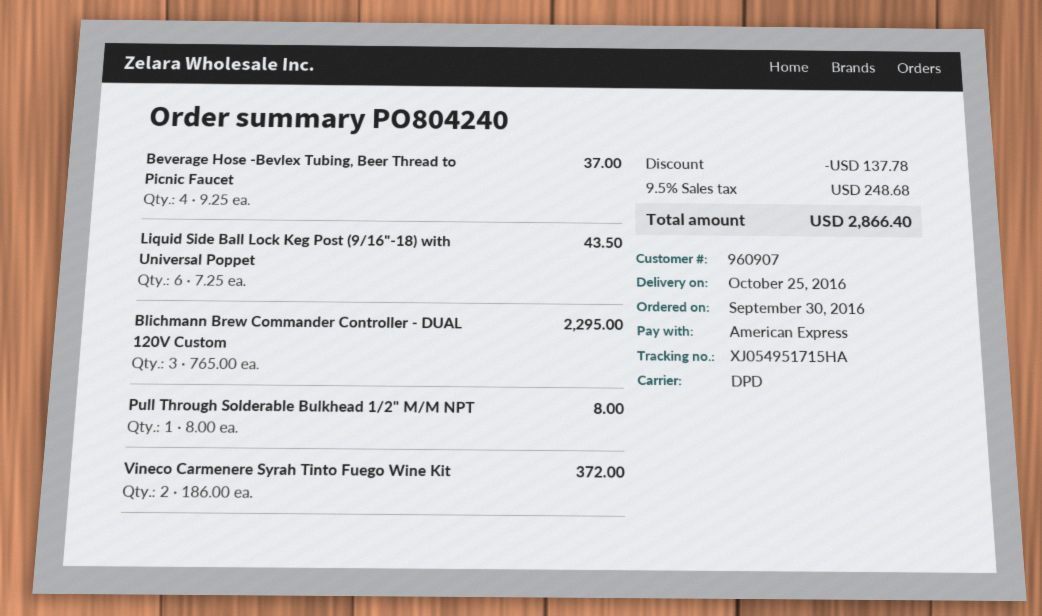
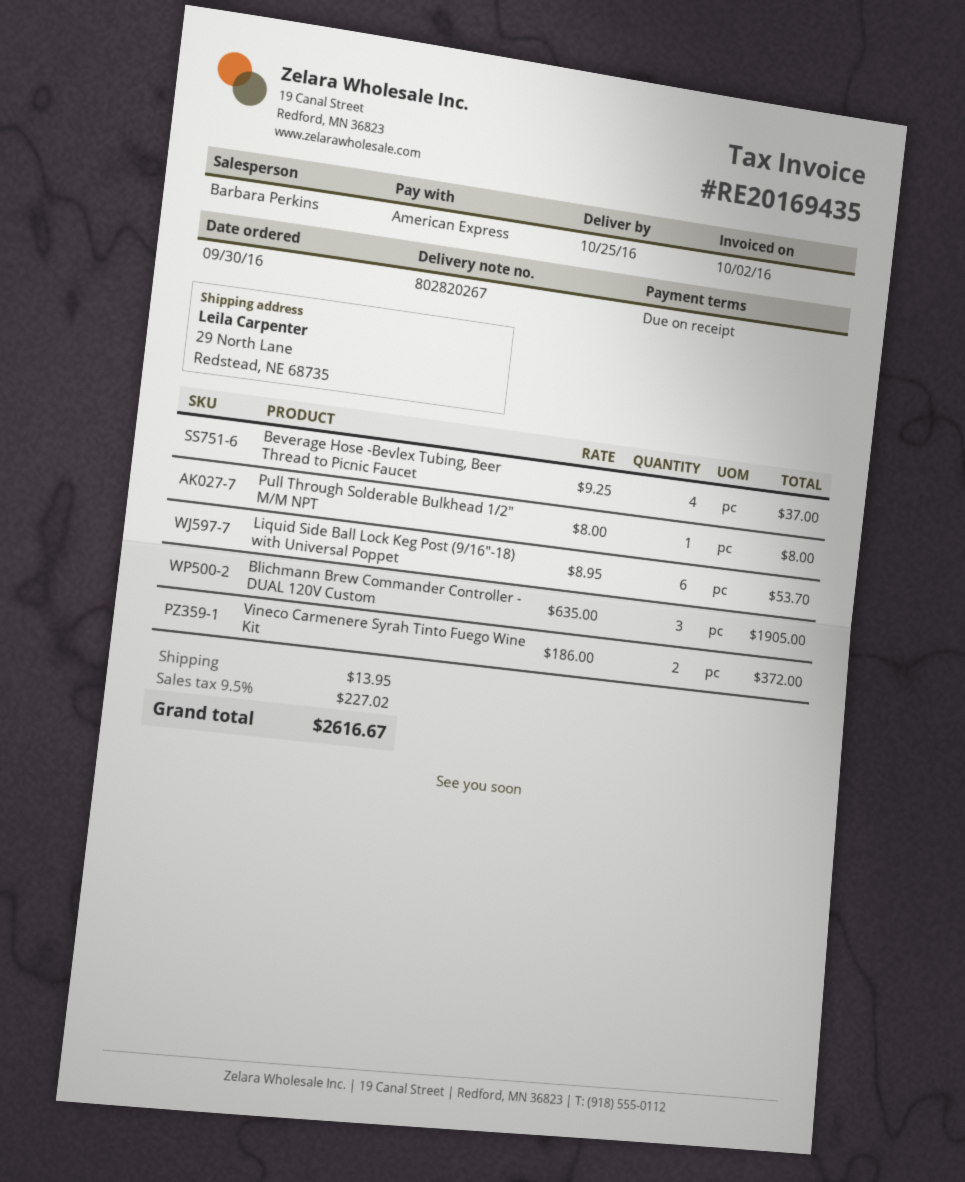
Liquid Side Ball Lock Keg Post (9/16"-18) with Universal Poppet: 6 x 7.25 = 43.50 -> 6 x 8.95 = 53.70
Blichmann Brew Commander Controller - DUAL 120V Custom: 3 x 765.00 = 2295.00 -> 3 x 635.00 = 1905.00
discount: 137.78 -> none
shipping: none -> 13.95
tax: 9.5% = 248.68 -> 9.5% = 227.02
total: 2866.40 -> 2616.67

